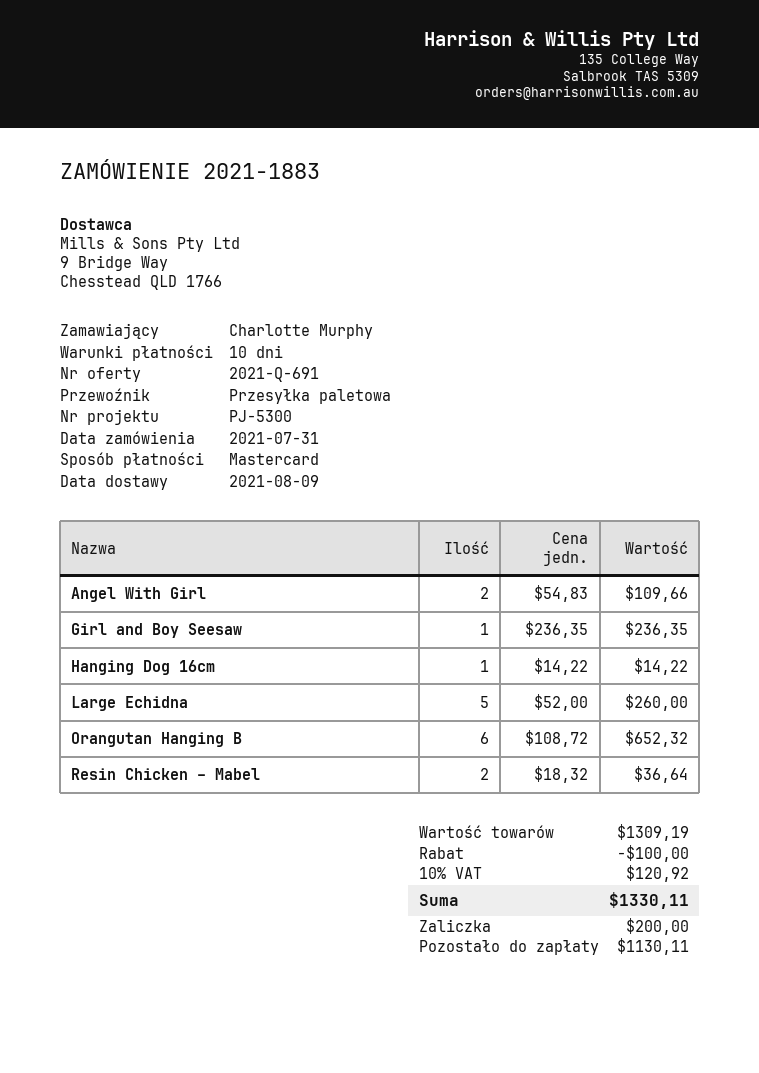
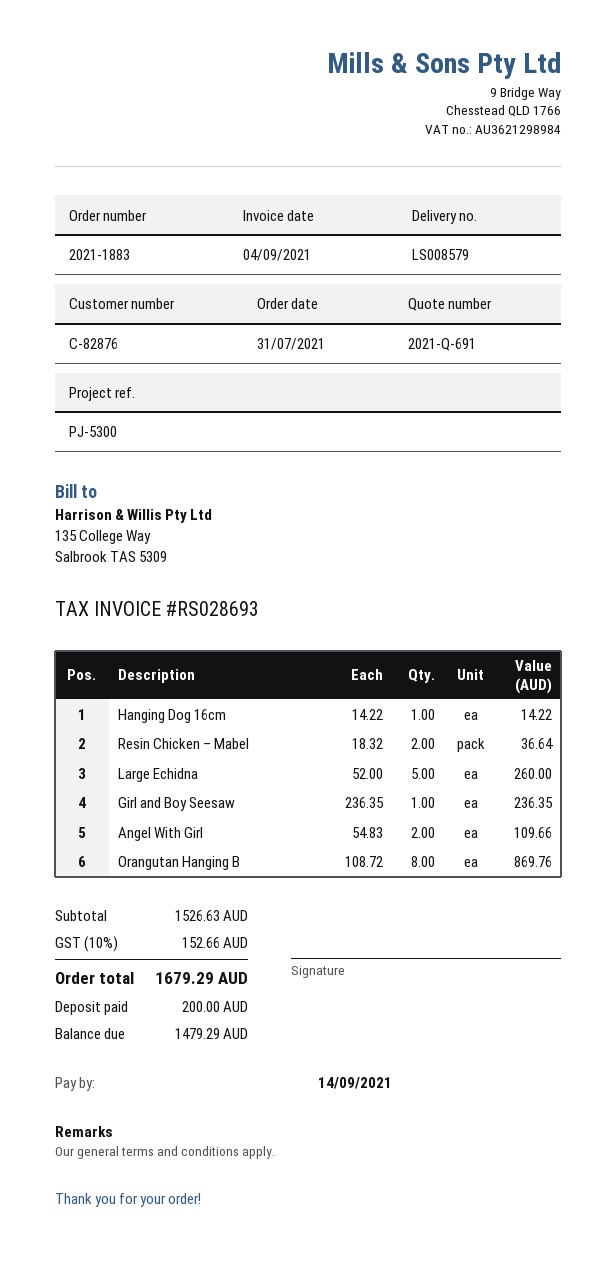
Orangutan Hanging B: 6 x 108.72 = 652.32 -> 8 x 108.72 = 869.76
subtotal: 1309.19 -> 1526.63
discount: 100.00 -> none
tax: 10% = 120.92 -> 10% = 152.66
total: 1330.11 -> 1679.29
balance: 1130.11 -> 1479.29

